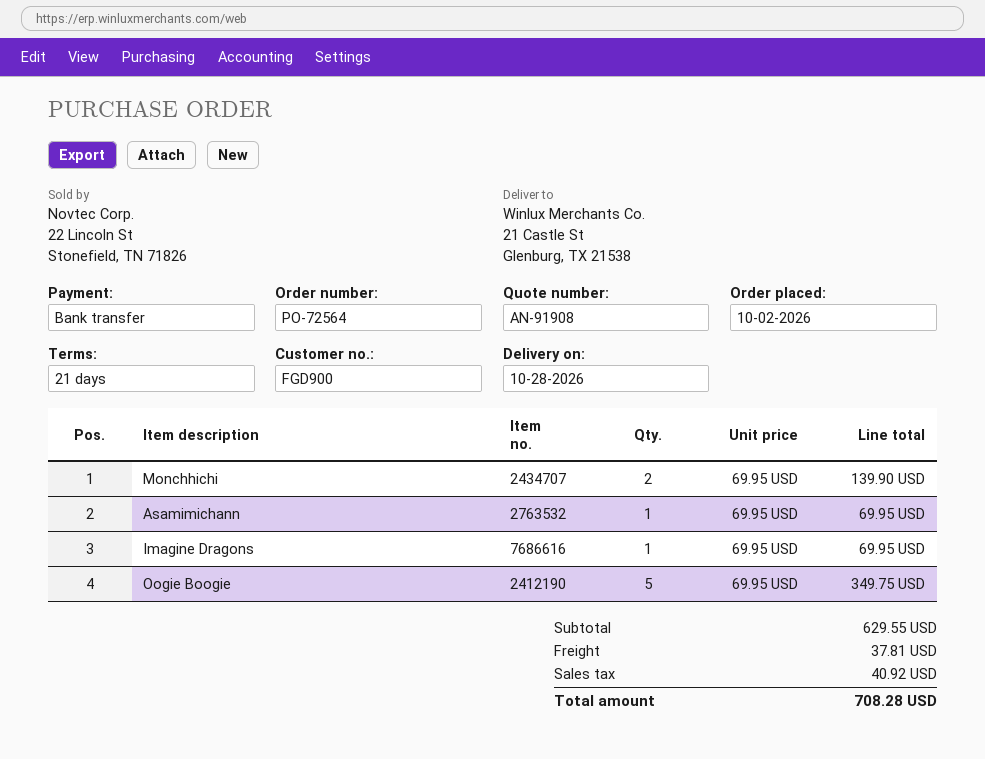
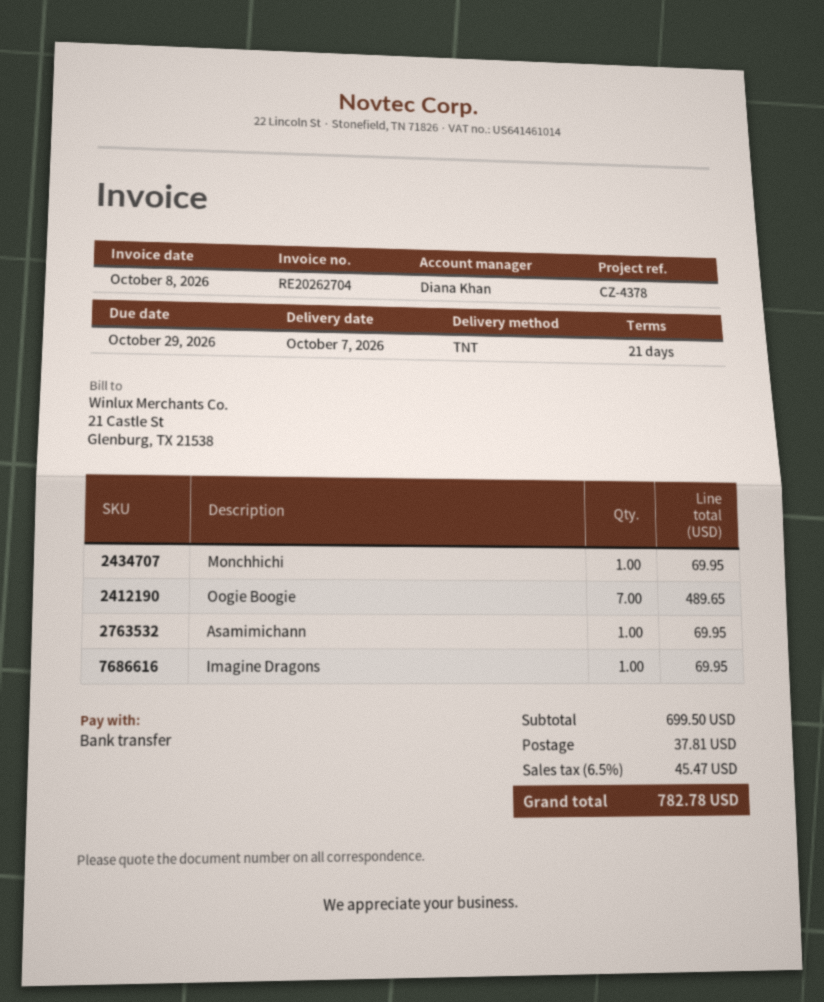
delivery date: 2026-10-28 -> 2026-10-07
Monchhichi: 2 for 139.90 -> 1 for 69.95
Oogie Boogie: 5 for 349.75 -> 7 for 489.65
subtotal: 629.55 -> 699.50
tax: 40.92 -> 45.47
total: 708.28 -> 782.78

